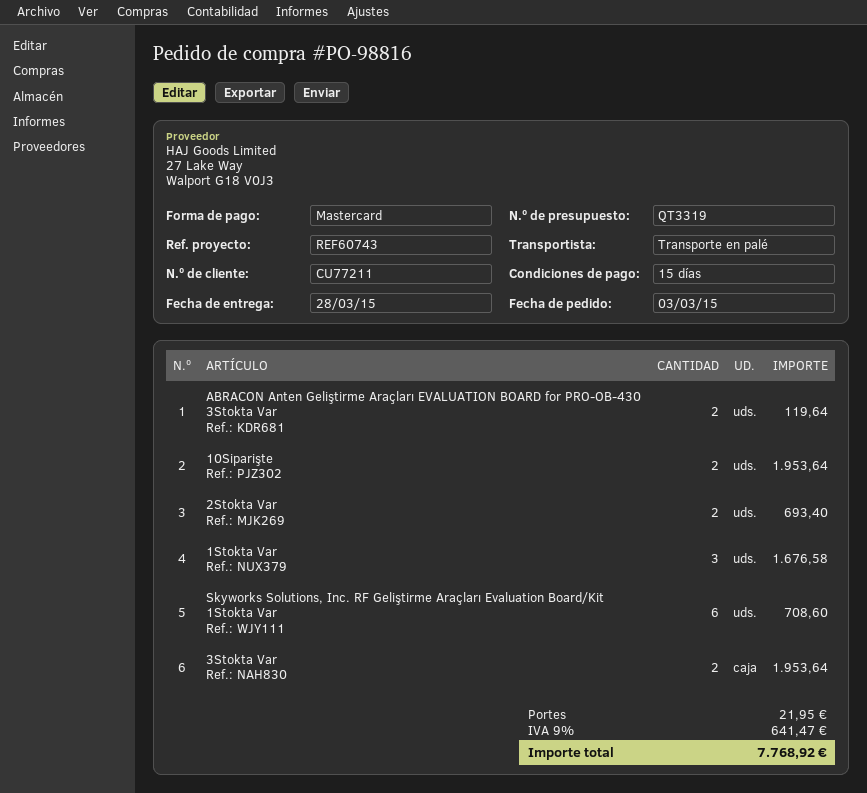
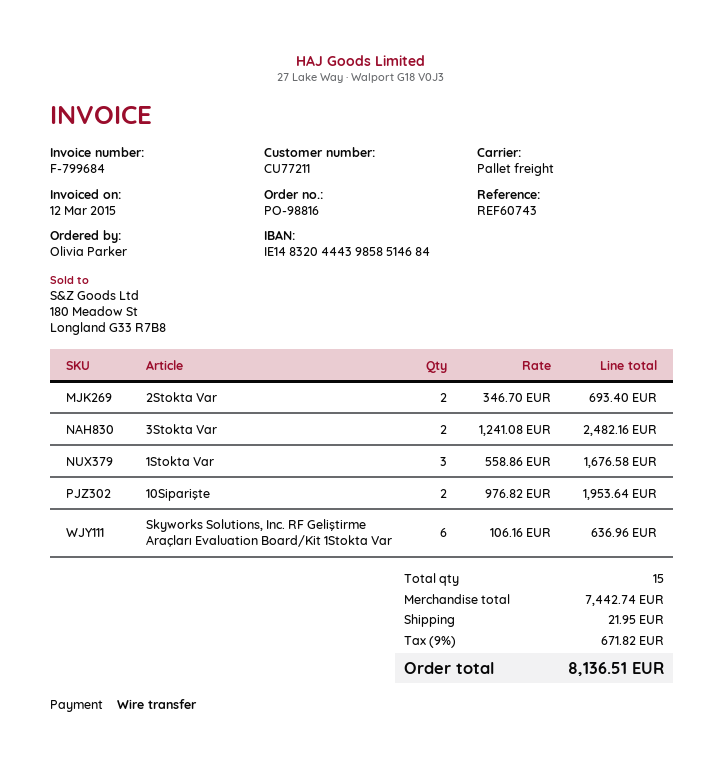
payment method: Mastercard -> bank transfer
ABRACON Anten Geliştirme Araçları EVALUATION BOARD for PRO-OB-430 3Stokta Var: 2 for 119.64 -> none
Skyworks Solutions, Inc. RF Geliştirme Araçları Evaluation Board/Kit 1Stokta Var: 6 for 708.60 -> 6 for 636.96
3Stokta Var: 2 for 1953.64 -> 2 for 2482.16
tax: 9% = 641.47 -> 9% = 671.82
total: 7768.92 -> 8136.51

